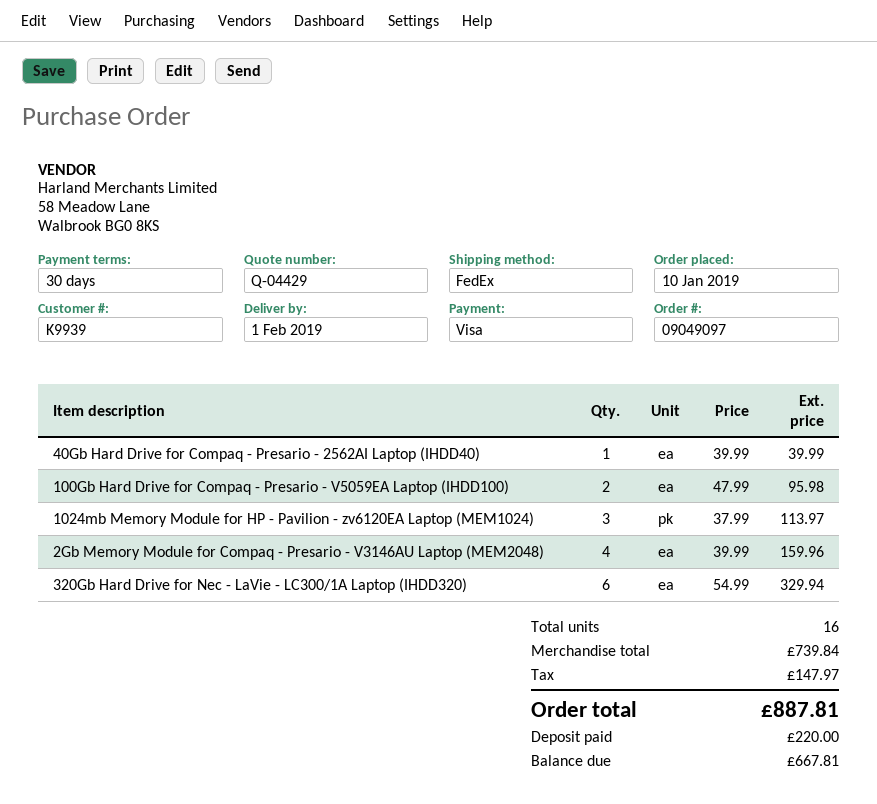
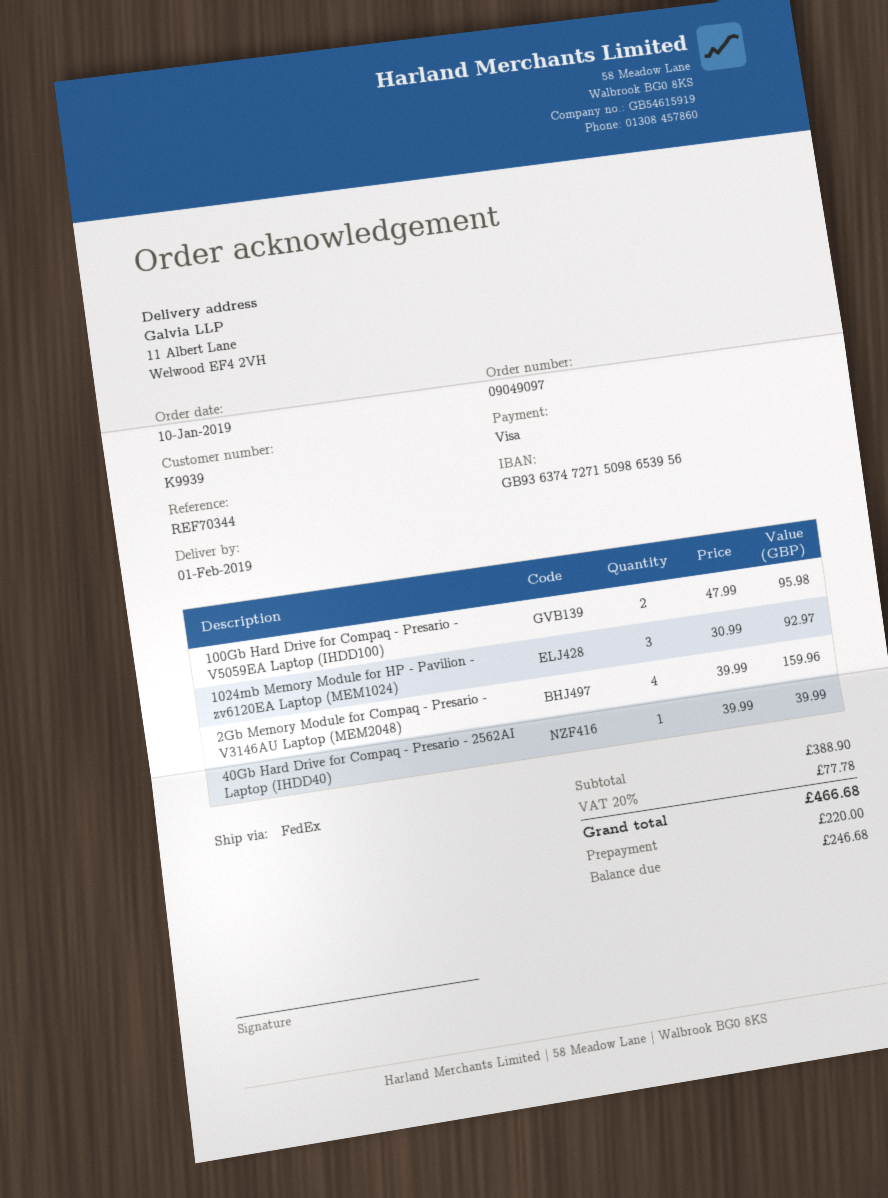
1024mb Memory Module for HP - Pavilion - zv6120EA Laptop (MEM1024): 3 x 37.99 = 113.97 -> 3 x 30.99 = 92.97
320Gb Hard Drive for Nec - LaVie - LC300/1A Laptop (IHDD320): 6 x 54.99 = 329.94 -> none
subtotal: 739.84 -> 388.90
tax: 147.97 -> 77.78
total: 887.81 -> 466.68
balance: 667.81 -> 246.68

